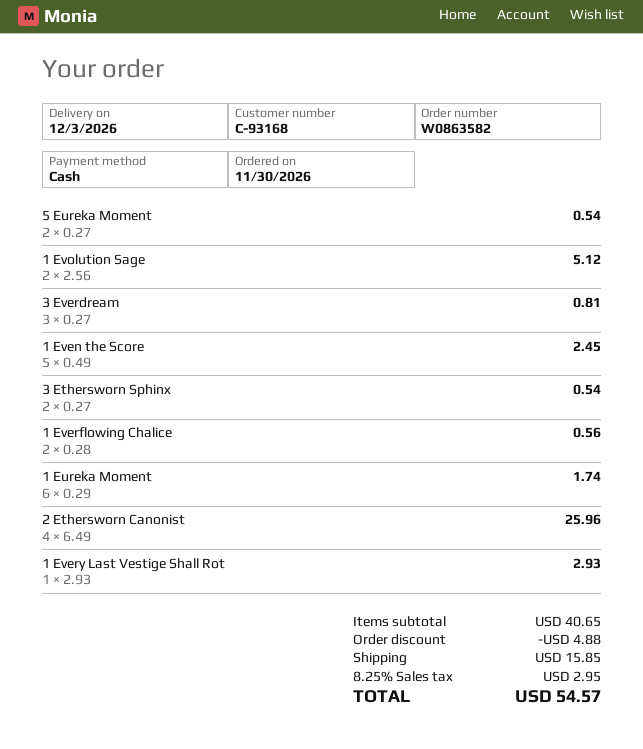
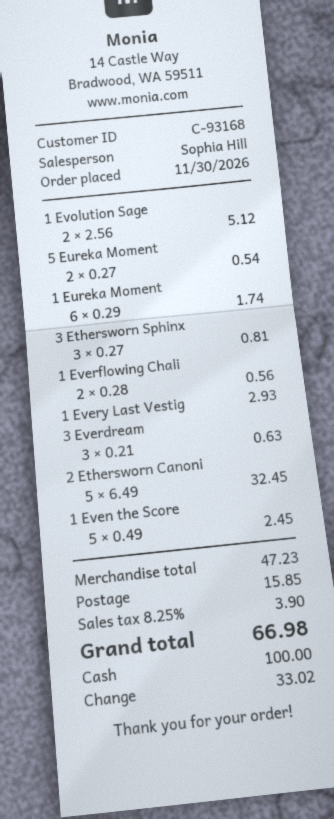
3 Everdream: 3 x 0.27 = 0.81 -> 3 x 0.21 = 0.63
3 Ethersworn Sphinx: 2 x 0.27 = 0.54 -> 3 x 0.27 = 0.81
2 Ethersworn Canonist: 4 x 6.49 = 25.96 -> 5 x 6.49 = 32.45
subtotal: 40.65 -> 47.23
discount: 4.88 -> none
tax: 8.25% = 2.95 -> 8.25% = 3.90
total: 54.57 -> 66.98

